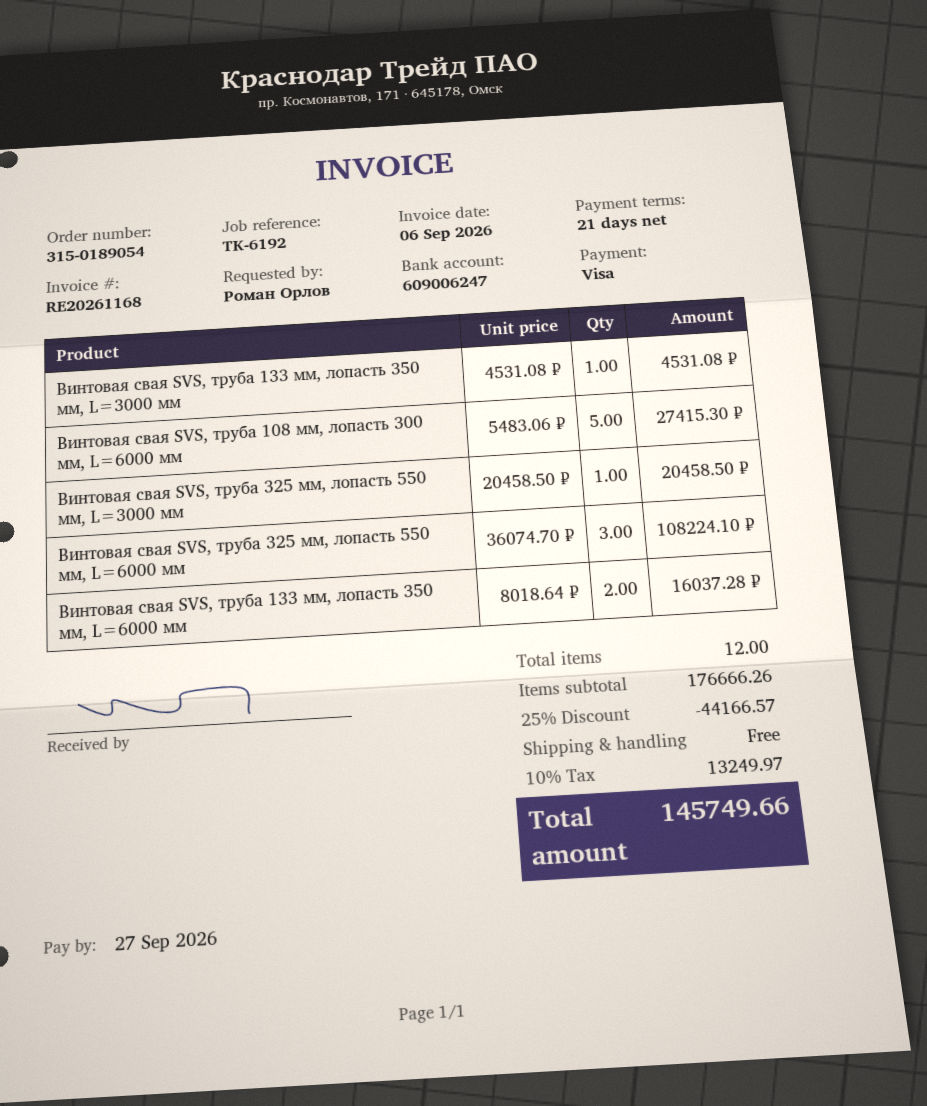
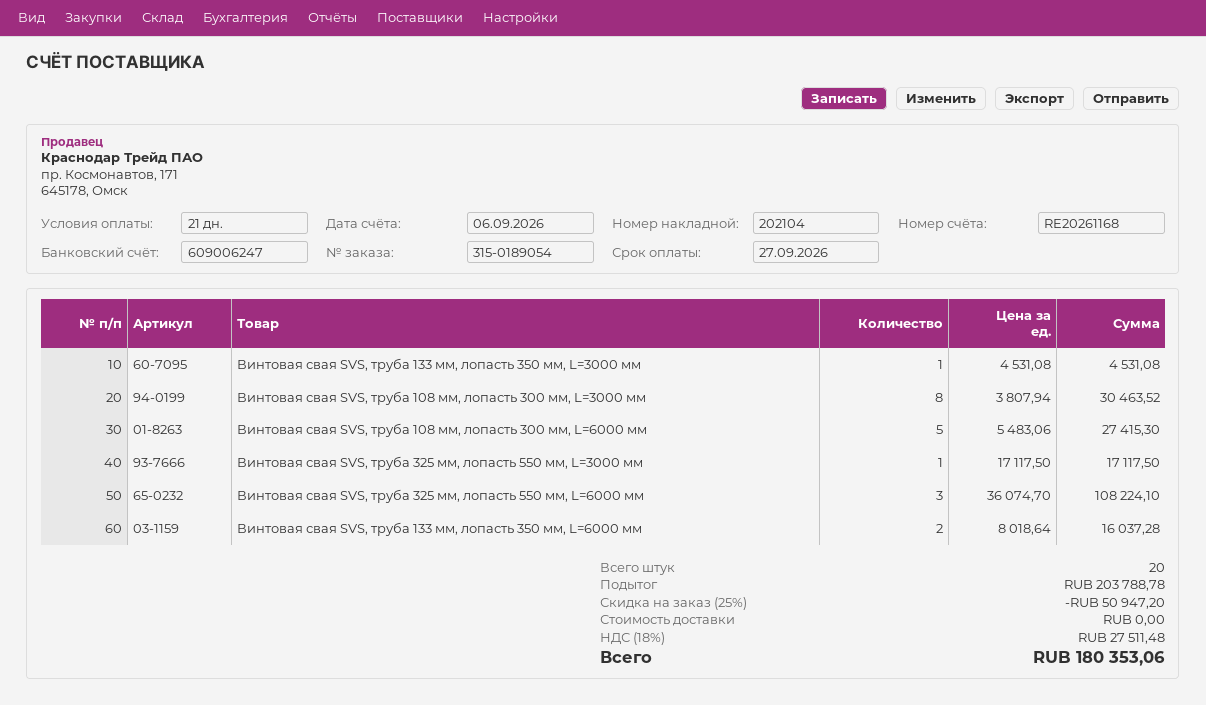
Винтовая свая SVS, труба 325 мм, лопасть 550 мм, L=3000 мм: 1 x 20458.50 = 20458.50 -> 1 x 17117.50 = 17117.50
Винтовая свая SVS, труба 108 мм, лопасть 300 мм, L=3000 мм: none -> 8 x 3807.94 = 30463.52
total quantity: 12 -> 20
subtotal: 176666.26 -> 203788.78
discount: 25% = 44166.57 -> 25% = 50947.20
tax: 10% = 13249.97 -> 18% = 27511.48
total: 145749.66 -> 180353.06

